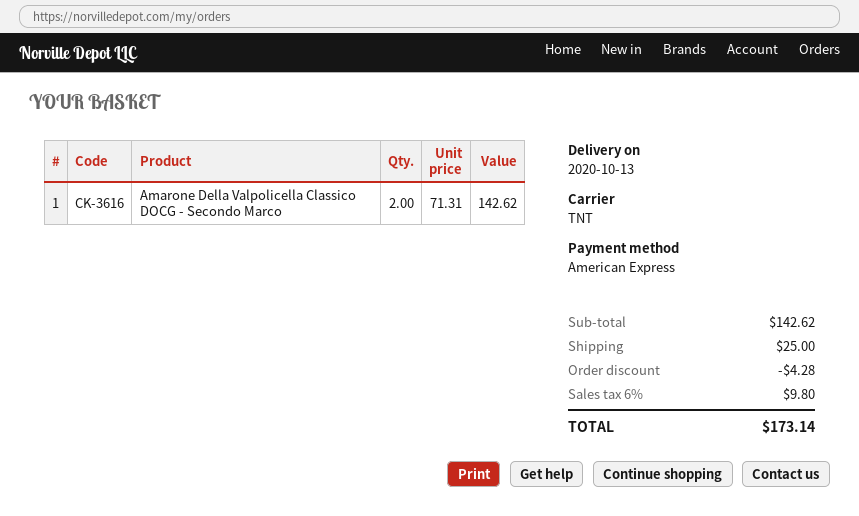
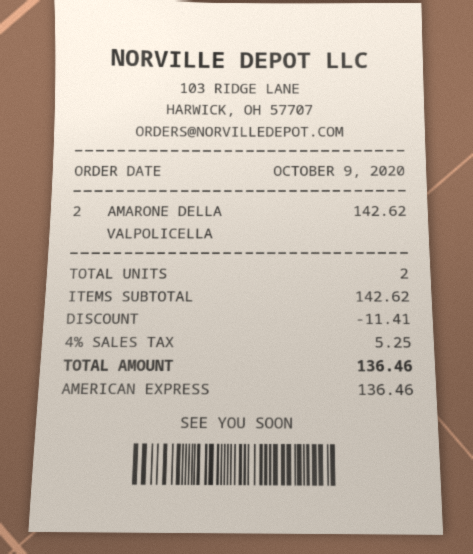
discount: 4.28 -> 11.41
shipping: 25.00 -> none
tax: 6% = 9.80 -> 4% = 5.25
total: 173.14 -> 136.46

